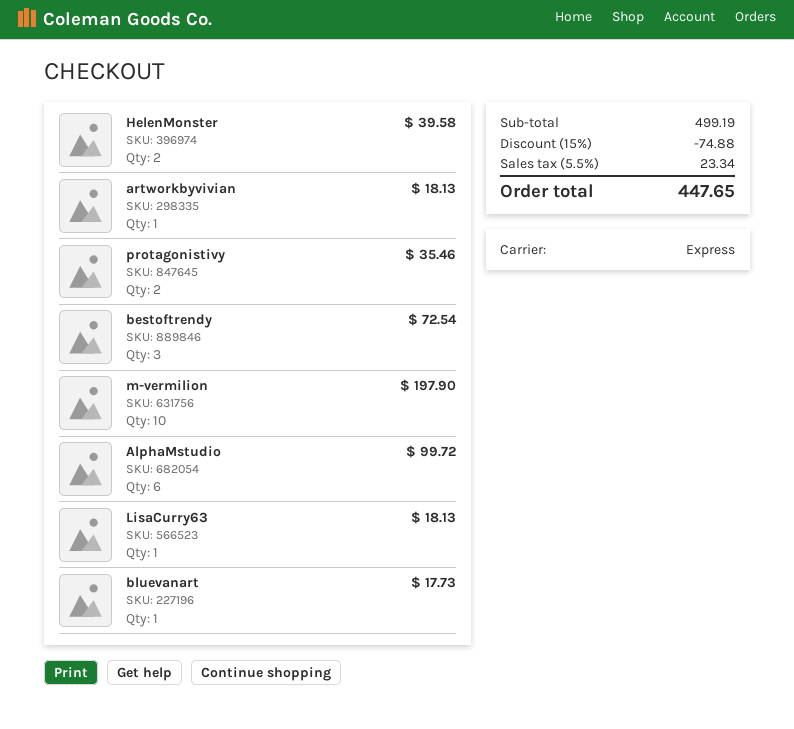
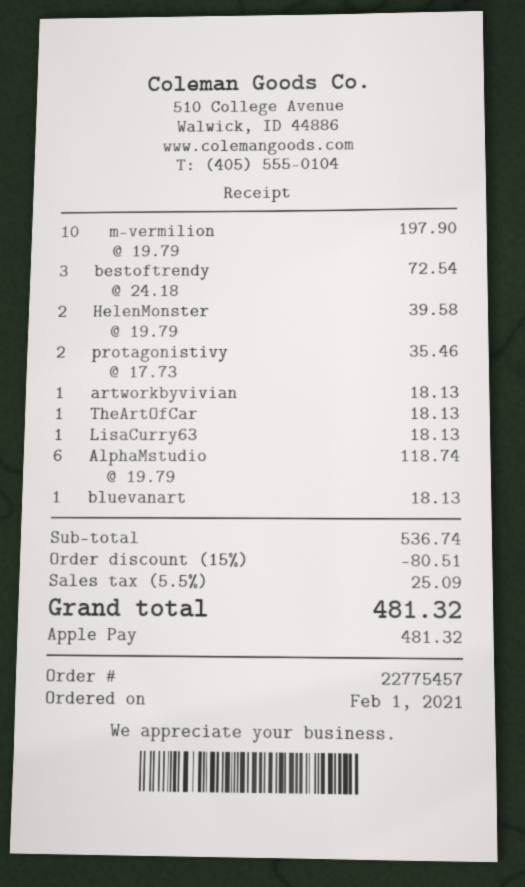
AlphaMstudio: 6 for 99.72 -> 6 for 118.74
bluevanart: 1 for 17.73 -> 1 for 18.13
TheArtOfCar: none -> 1 for 18.13
subtotal: 499.19 -> 536.74
discount: 15% = 74.88 -> 15% = 80.51
tax: 5.5% = 23.34 -> 5.5% = 25.09
total: 447.65 -> 481.32

